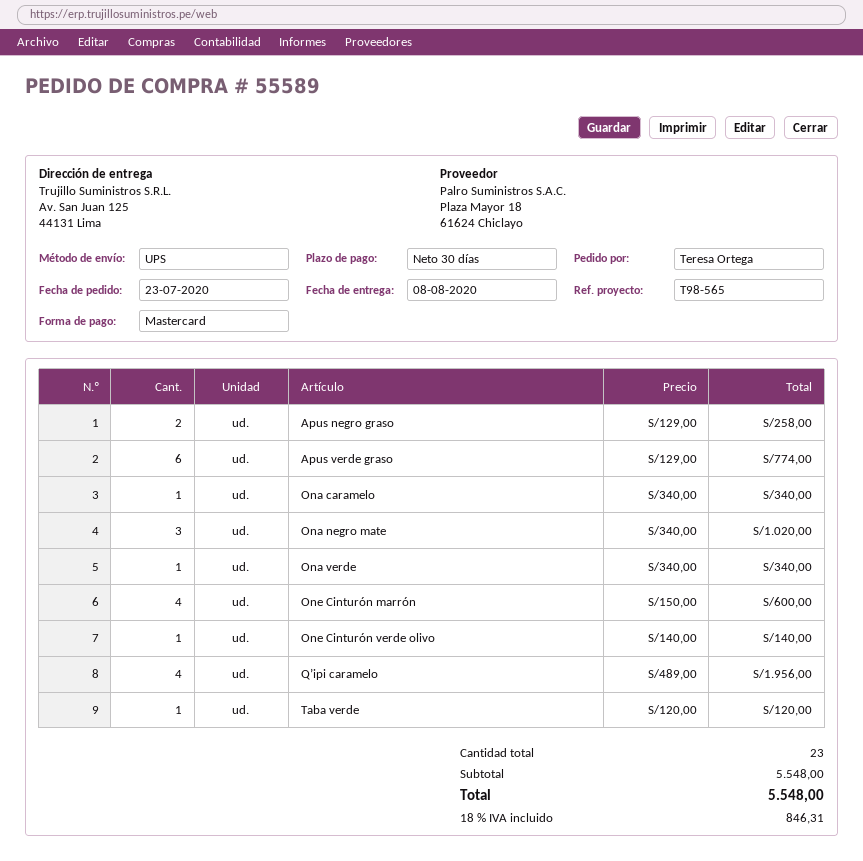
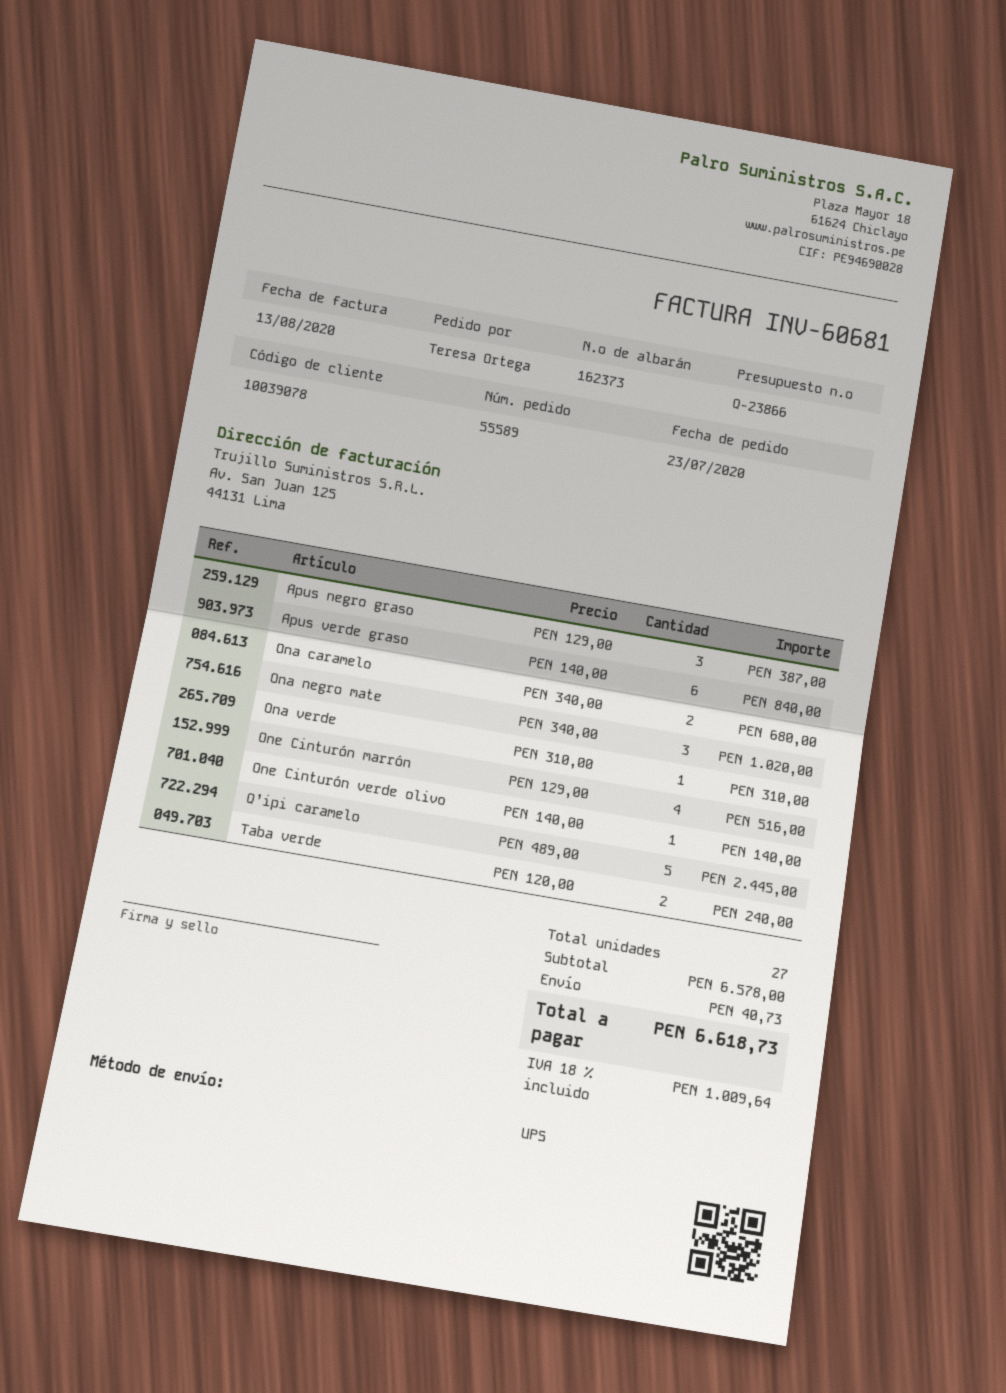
Apus negro graso: 2 x 129.00 = 258.00 -> 3 x 129.00 = 387.00
Apus verde graso: 6 x 129.00 = 774.00 -> 6 x 140.00 = 840.00
Ona caramelo: 1 x 340.00 = 340.00 -> 2 x 340.00 = 680.00
Ona verde: 1 x 340.00 = 340.00 -> 1 x 310.00 = 310.00
One Cinturón marrón: 4 x 150.00 = 600.00 -> 4 x 129.00 = 516.00
Q’ipi caramelo: 4 x 489.00 = 1956.00 -> 5 x 489.00 = 2445.00
Taba verde: 1 x 120.00 = 120.00 -> 2 x 120.00 = 240.00
total quantity: 23 -> 27
subtotal: 5548.00 -> 6578.00
shipping: none -> 40.73
tax: 18% = 846.31 -> 18% = 1009.64
total: 5548.00 -> 6618.73

